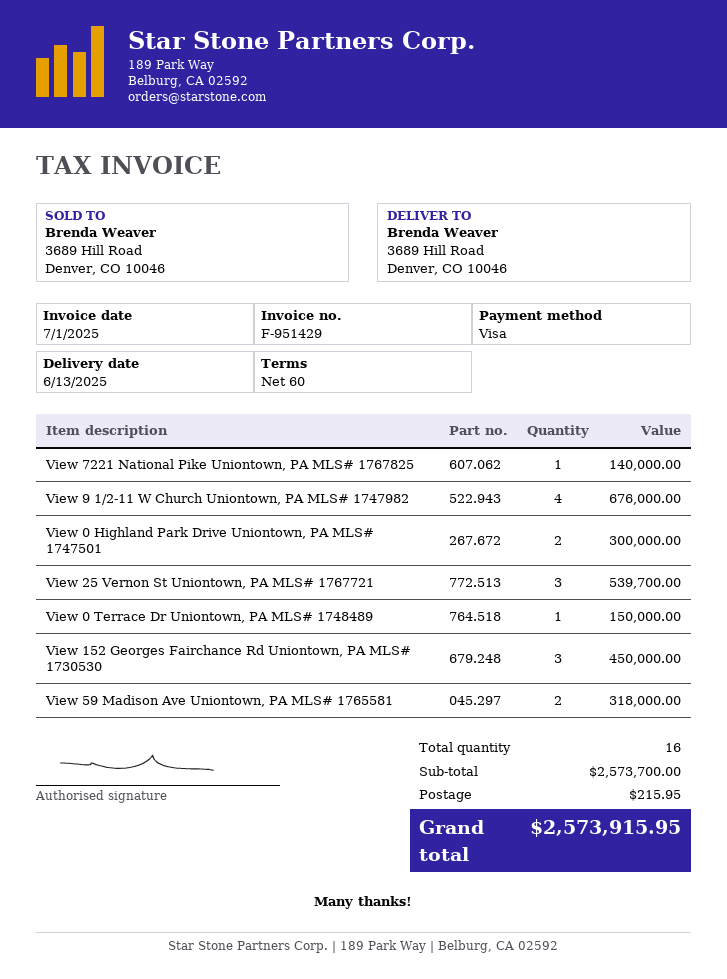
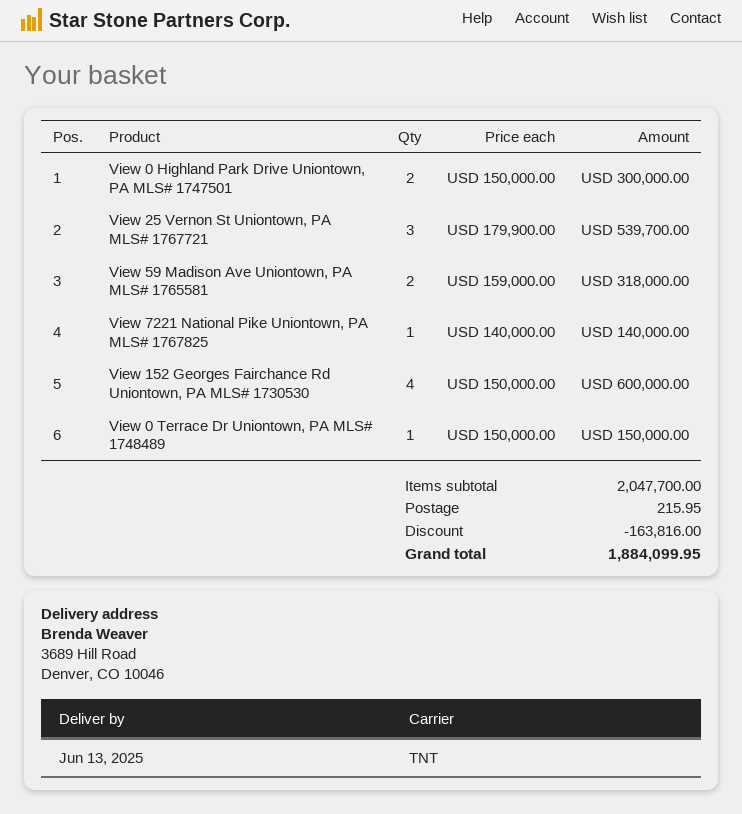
View 9 1/2-11 W Church Uniontown, PA MLS# 1747982: 4 for 676000.00 -> none
View 152 Georges Fairchance Rd Uniontown, PA MLS# 1730530: 3 for 450000.00 -> 4 for 600000.00
subtotal: 2573700.00 -> 2047700.00
discount: none -> 163816.00
total: 2573915.95 -> 1884099.95

